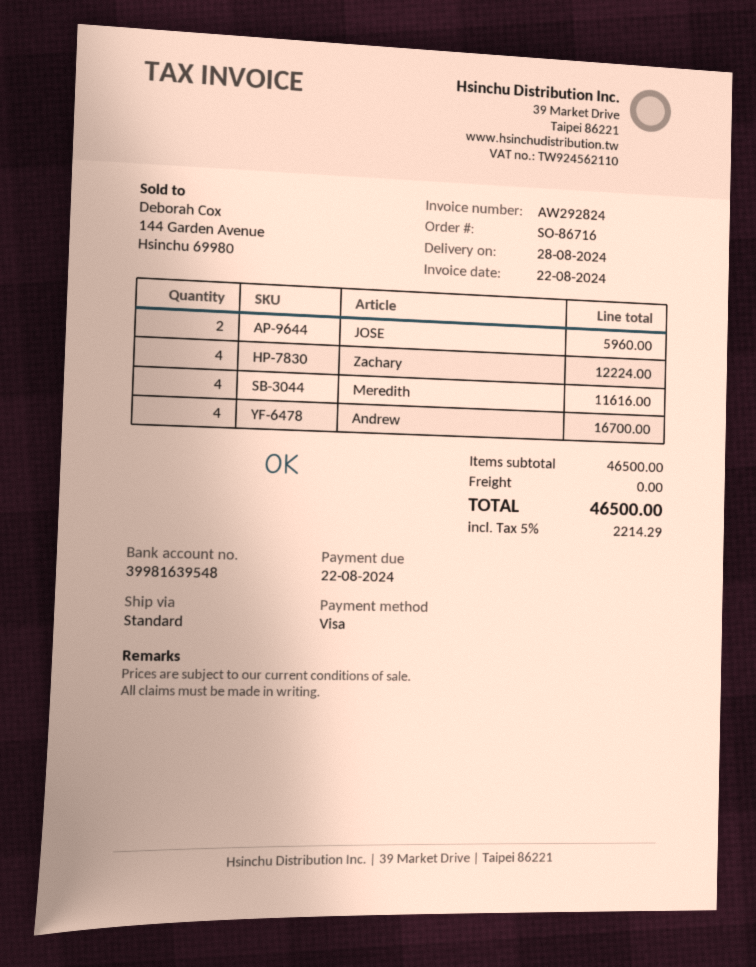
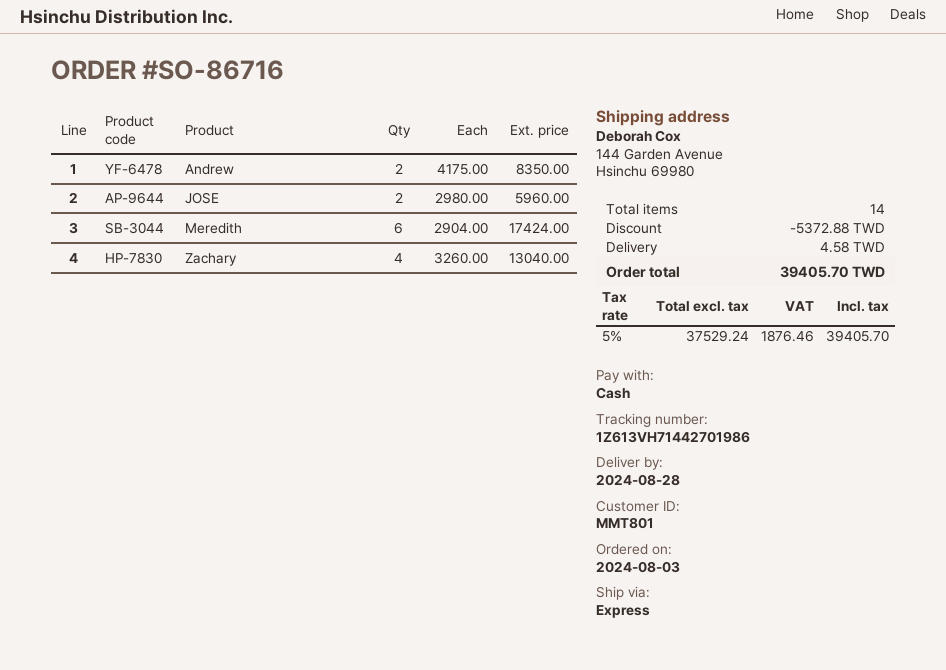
payment method: Visa -> cash
shipping method: standard -> express
Zachary: 4 for 12224.00 -> 4 for 13040.00
Meredith: 4 for 11616.00 -> 6 for 17424.00
Andrew: 4 for 16700.00 -> 2 for 8350.00
discount: none -> 5372.88
shipping: 0.00 -> 4.58
tax: 5% = 2214.29 -> 5% = 1876.46
total: 46500.00 -> 39405.70

